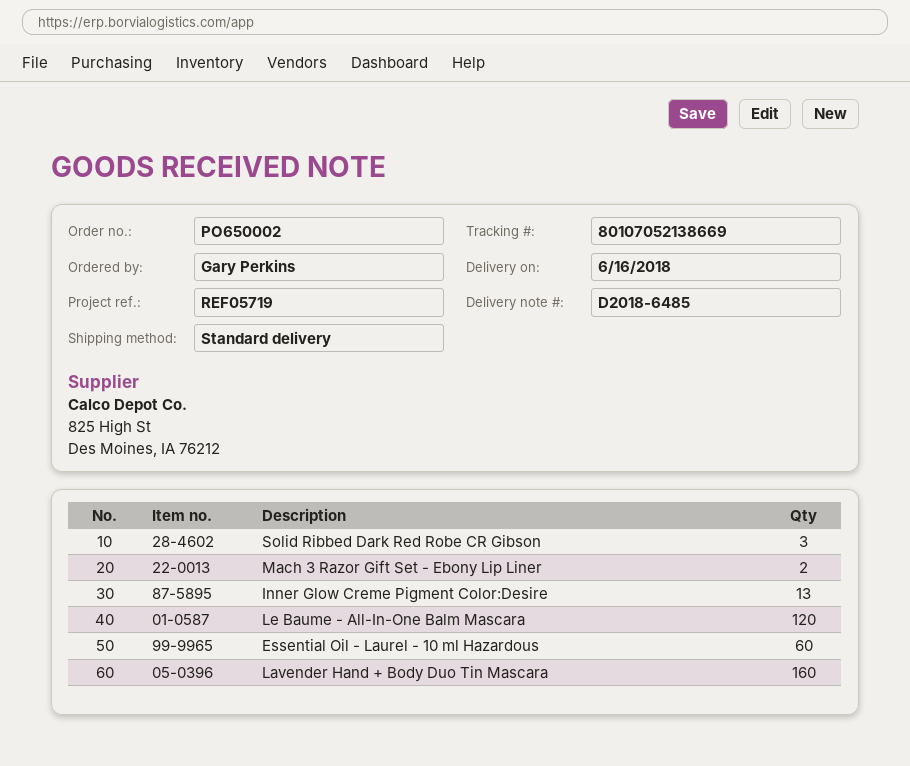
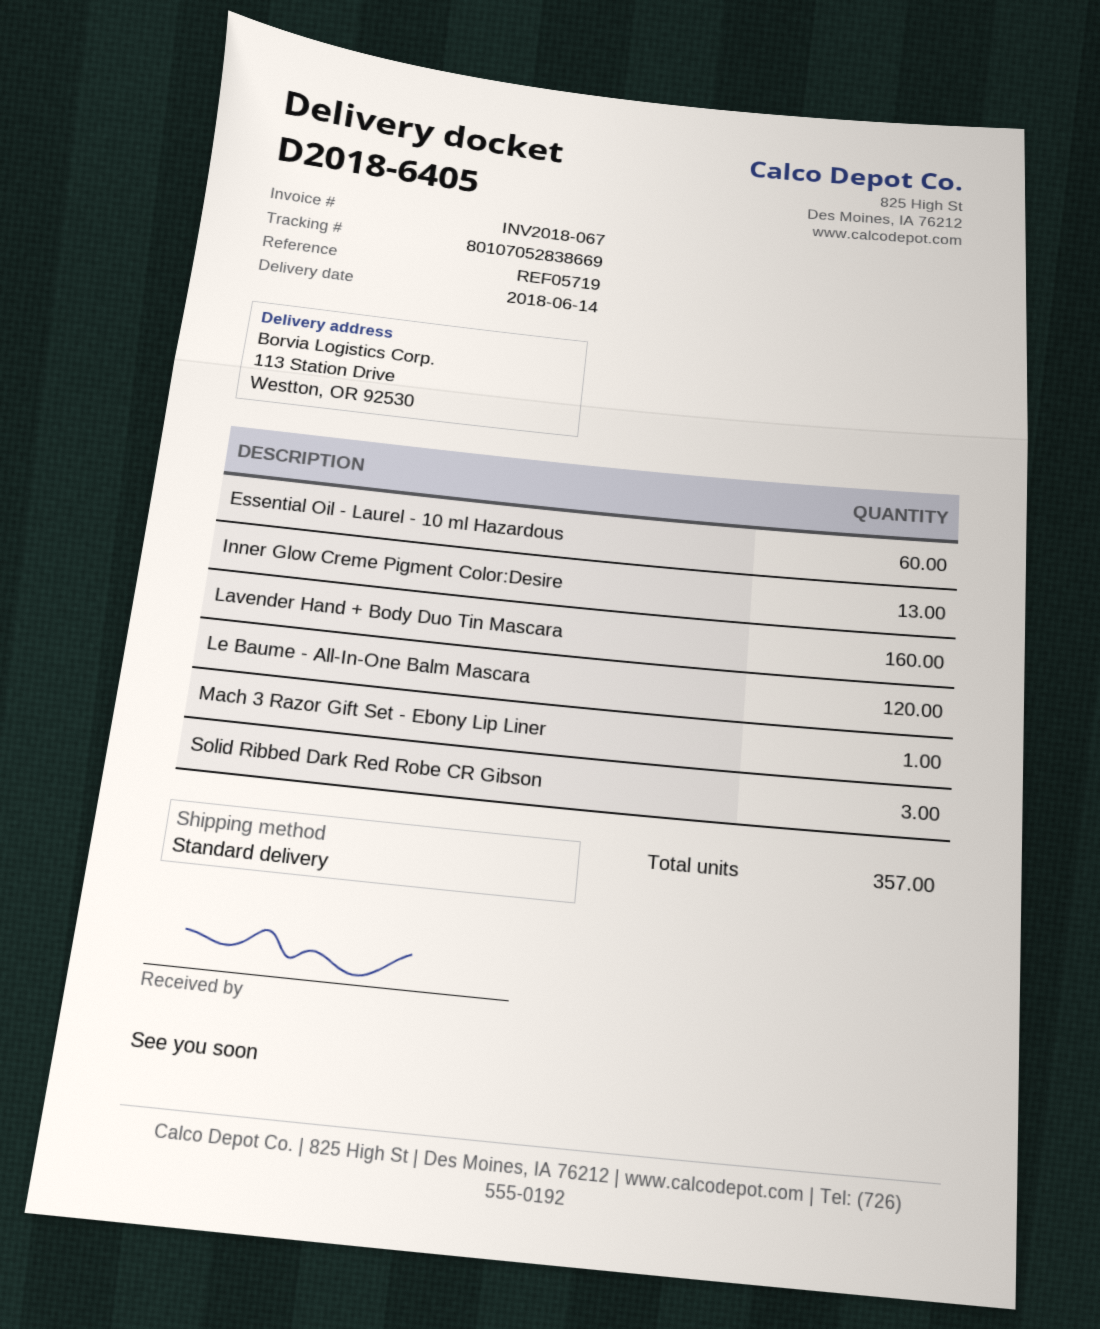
delivery note number: D2018-6485 -> D2018-6405
delivery date: 2018-06-16 -> 2018-06-14
tracking number: 80107052138669 -> 80107052838669
Mach 3 Razor Gift Set - Ebony Lip Liner: 2 -> 1

